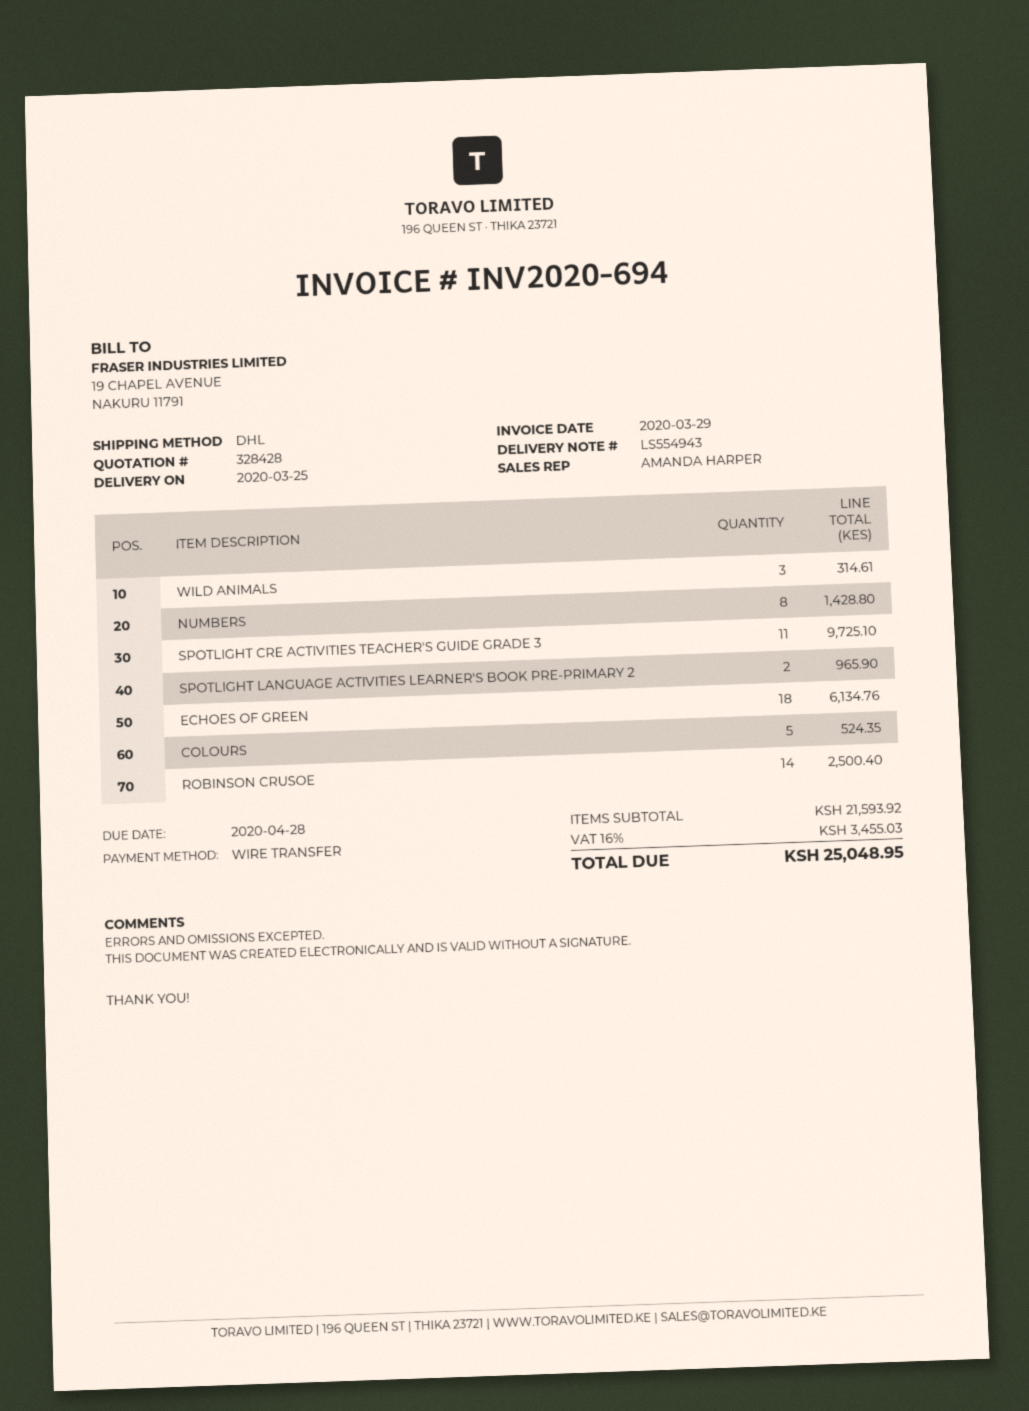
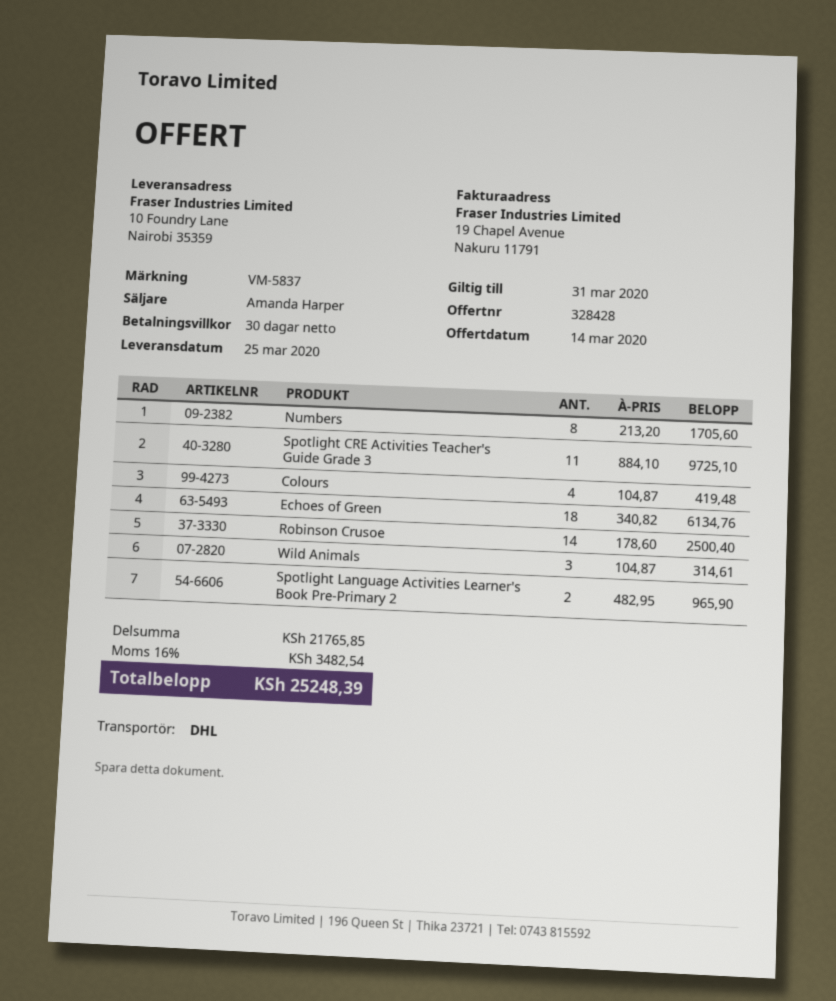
NUMBERS: 8 for 1428.80 -> 8 for 1705.60
COLOURS: 5 for 524.35 -> 4 for 419.48
subtotal: 21593.92 -> 21765.85
tax: 16% = 3455.03 -> 16% = 3482.54
total: 25048.95 -> 25248.39

